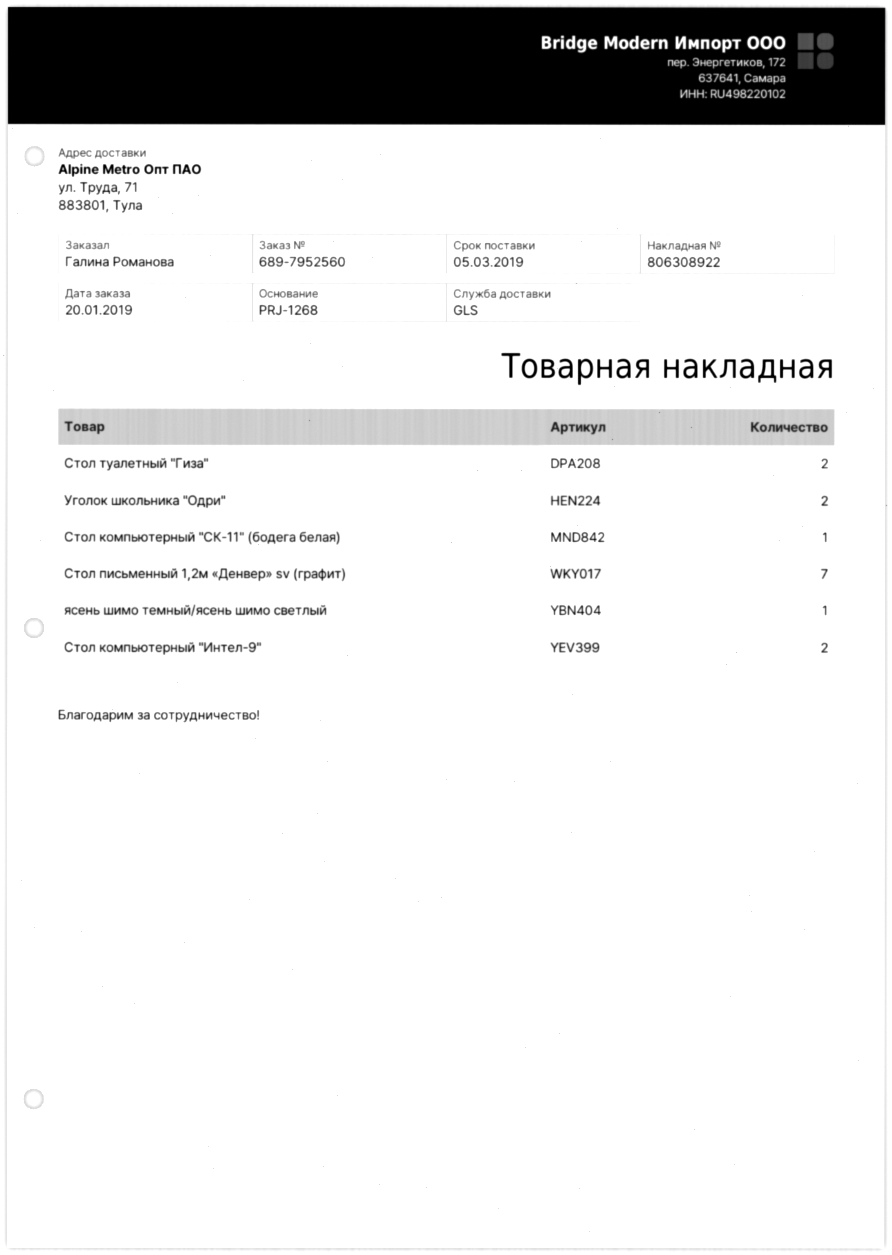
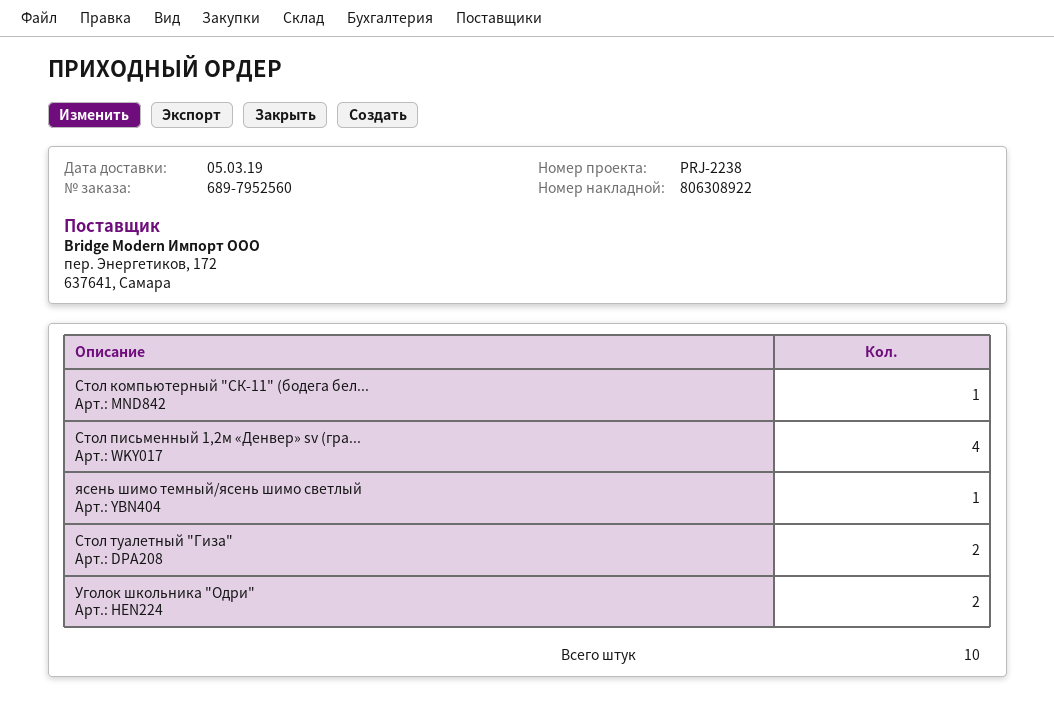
reference: PRJ-1268 -> PRJ-2238
Стол письменный 1,2м «Денвер» sv (графит): 7 -> 4
Стол компьютерный "Интел-9": 2 -> none

